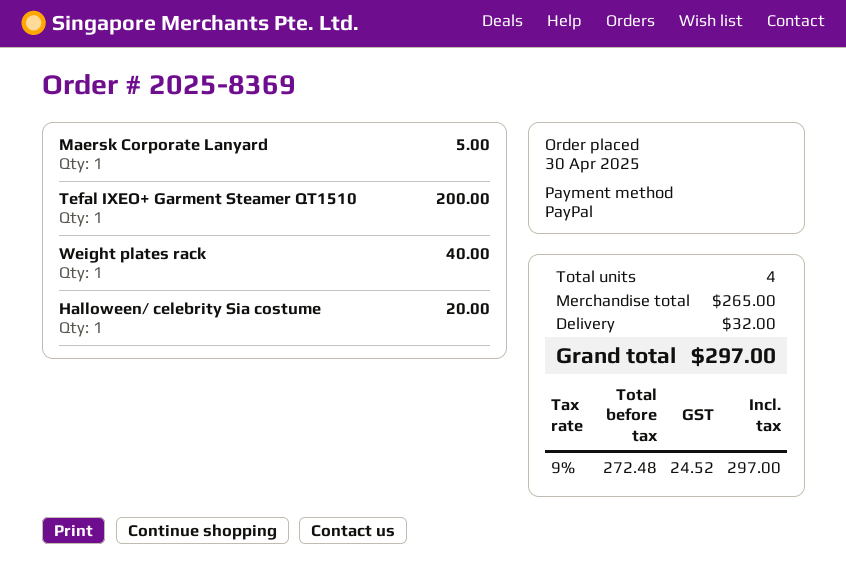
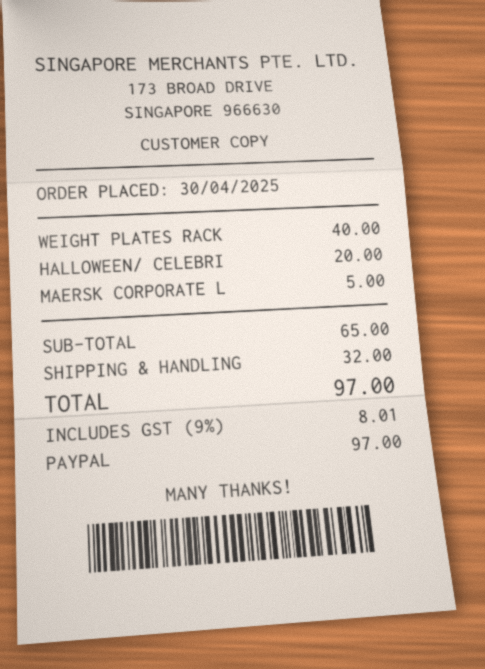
Tefal IXEO+ Garment Steamer QT1510: 1 for 200.00 -> none
subtotal: 265.00 -> 65.00
tax: 9% = 24.52 -> 9% = 8.01
total: 297.00 -> 97.00

